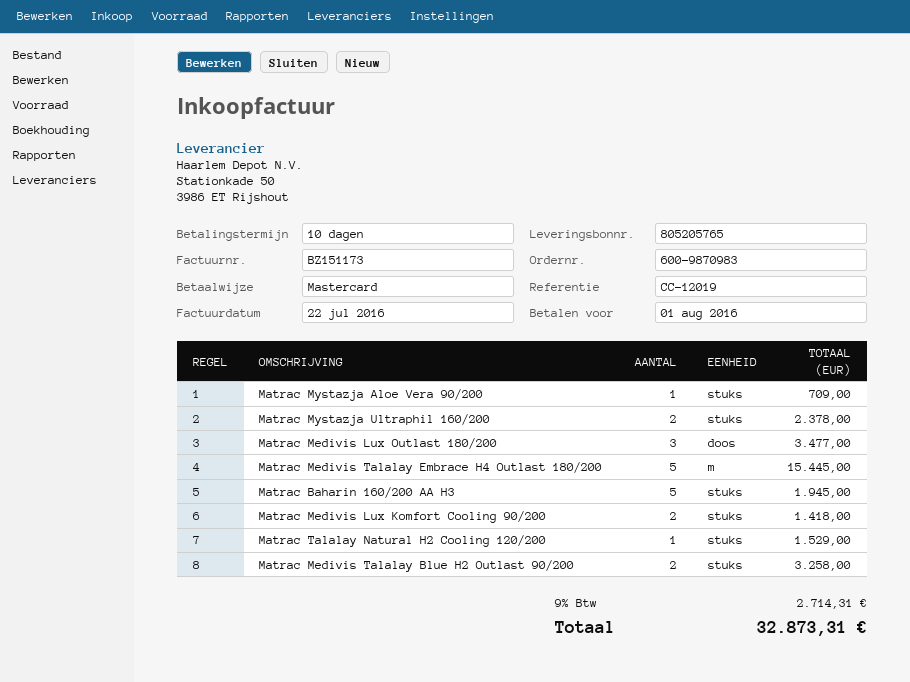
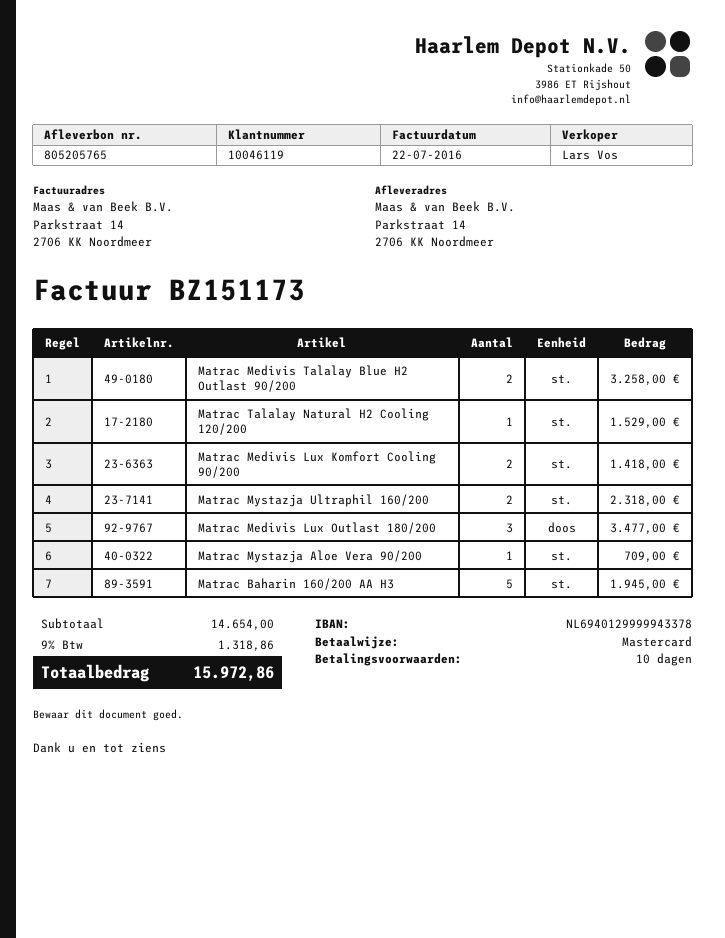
Matrac Mystazja Ultraphil 160/200: 2 for 2378.00 -> 2 for 2318.00
Matrac Medivis Talalay Embrace H4 Outlast 180/200: 5 for 15445.00 -> none
tax: 9% = 2714.31 -> 9% = 1318.86
total: 32873.31 -> 15972.86

